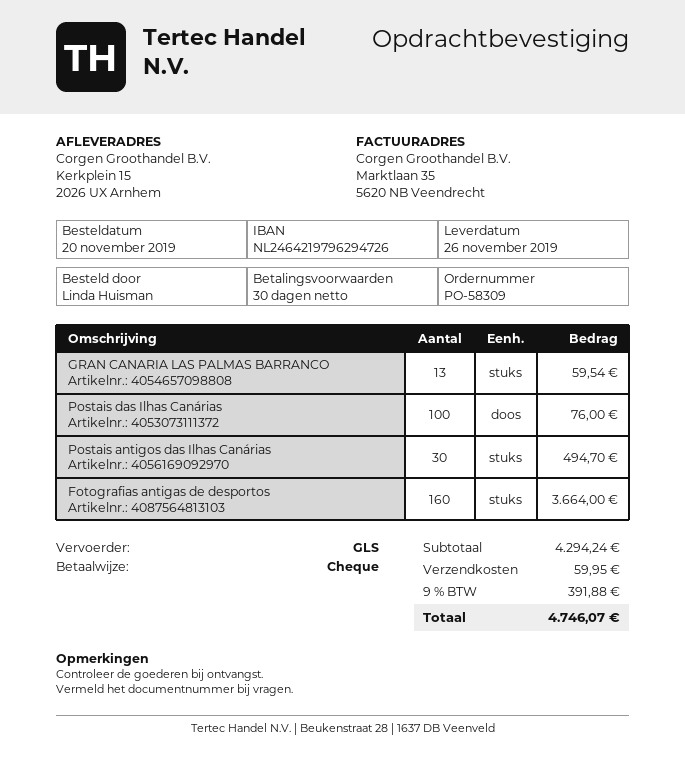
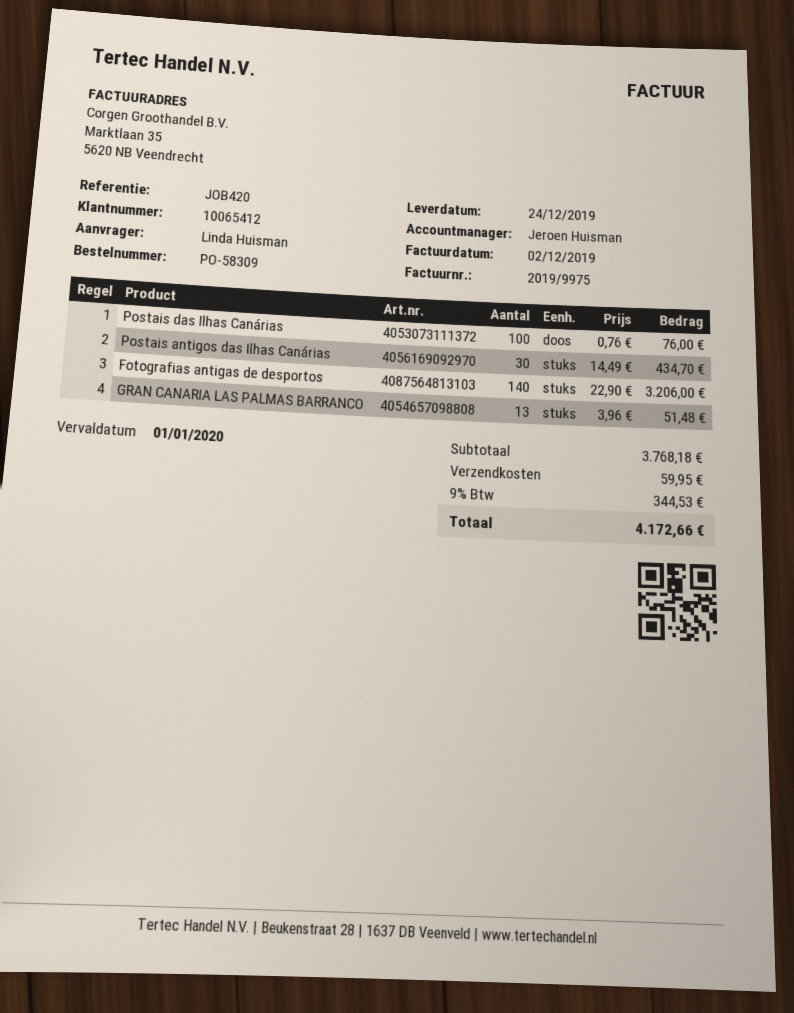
delivery date: 2019-11-26 -> 2019-12-24
GRAN CANARIA LAS PALMAS BARRANCO: 13 for 59.54 -> 13 for 51.48
Postais antigos das Ilhas Canárias: 30 for 494.70 -> 30 for 434.70
Fotografias antigas de desportos: 160 for 3664.00 -> 140 for 3206.00
subtotal: 4294.24 -> 3768.18
tax: 9% = 391.88 -> 9% = 344.53
total: 4746.07 -> 4172.66

